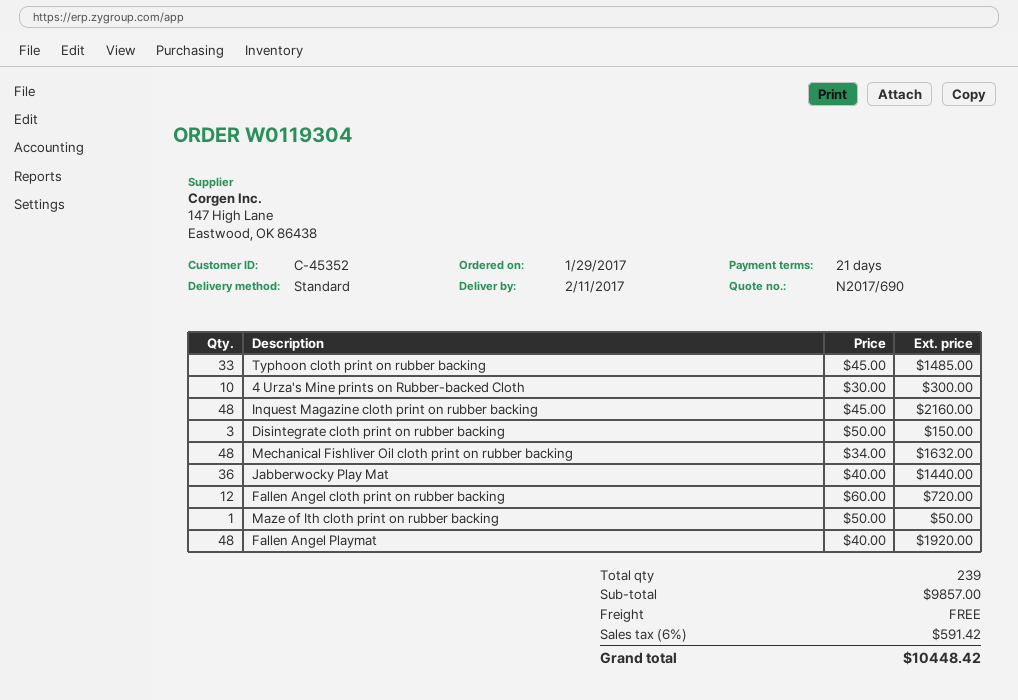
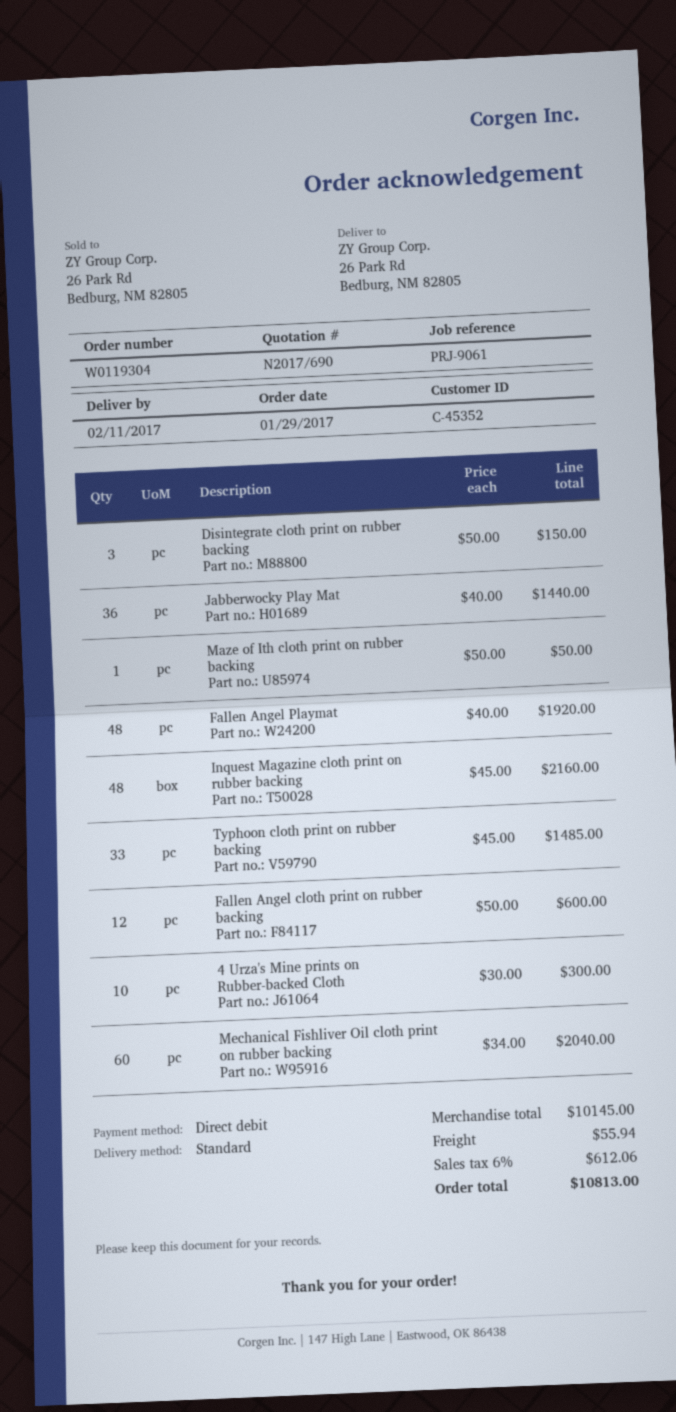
Mechanical Fishliver Oil cloth print on rubber backing: 48 x 34.00 = 1632.00 -> 60 x 34.00 = 2040.00
Fallen Angel cloth print on rubber backing: 12 x 60.00 = 720.00 -> 12 x 50.00 = 600.00
subtotal: 9857.00 -> 10145.00
shipping: 0.00 -> 55.94
tax: 6% = 591.42 -> 6% = 612.06
total: 10448.42 -> 10813.00

